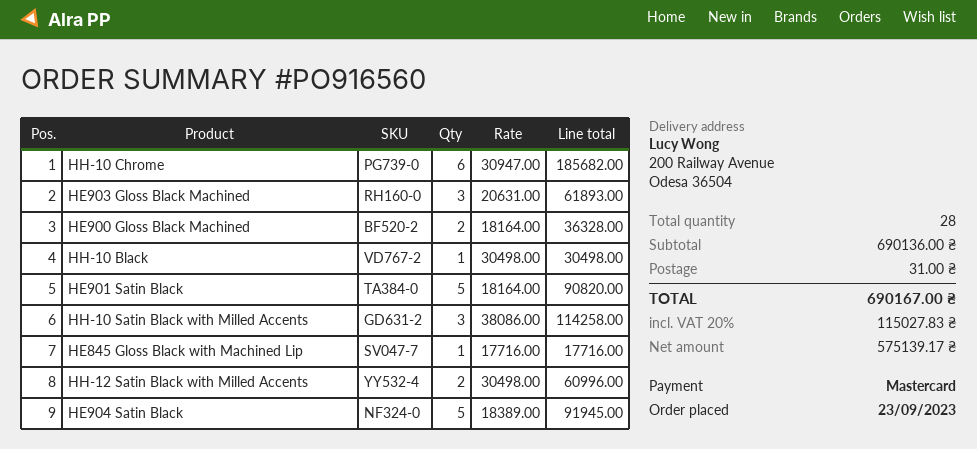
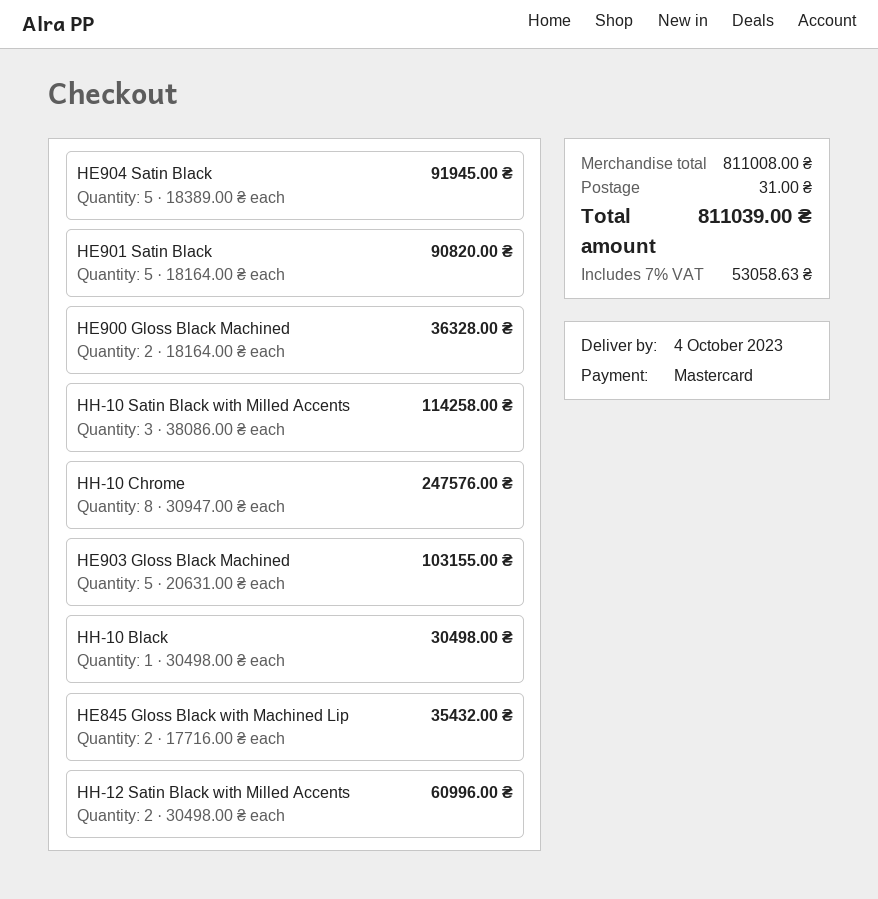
HH-10 Chrome: 6 x 30947.00 = 185682.00 -> 8 x 30947.00 = 247576.00
HE903 Gloss Black Machined: 3 x 20631.00 = 61893.00 -> 5 x 20631.00 = 103155.00
HE845 Gloss Black with Machined Lip: 1 x 17716.00 = 17716.00 -> 2 x 17716.00 = 35432.00
subtotal: 690136.00 -> 811008.00
tax: 20% = 115027.83 -> 7% = 53058.63
total: 690167.00 -> 811039.00

